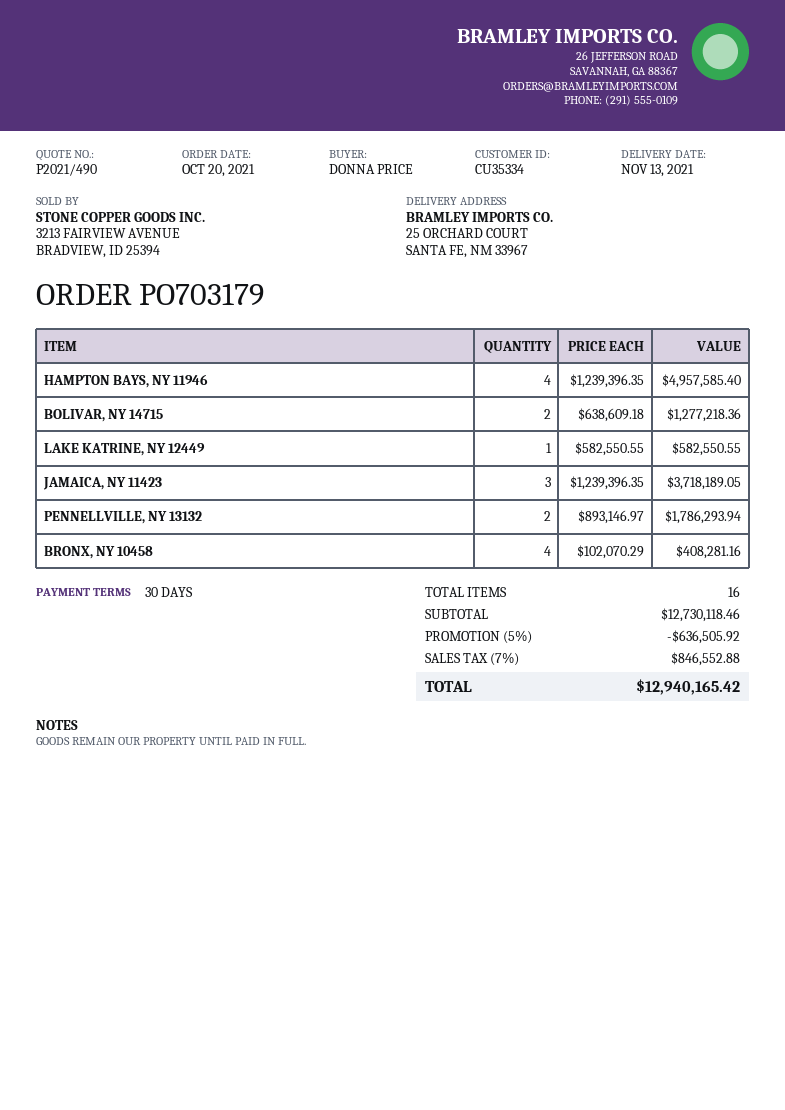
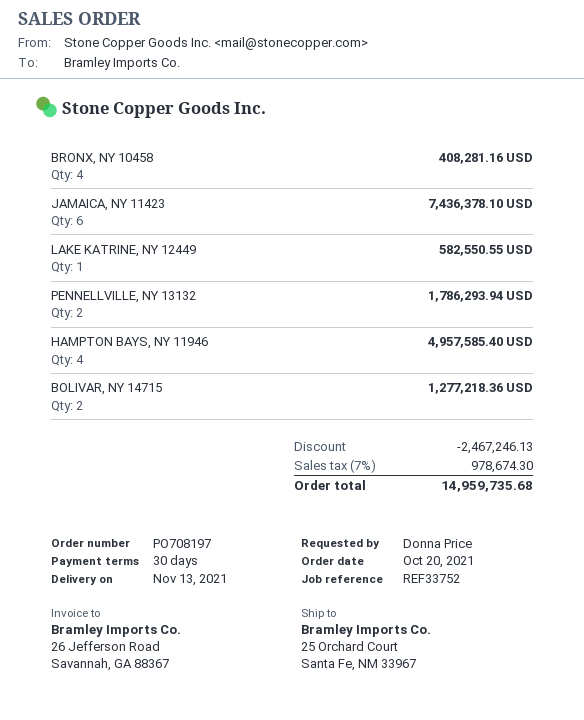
order number: PO703179 -> PO708197
JAMAICA, NY 11423: 3 for 3718189.05 -> 6 for 7436378.10
discount: 636505.92 -> 2467246.13
tax: 7% = 846552.88 -> 7% = 978674.30
total: 12940165.42 -> 14959735.68

